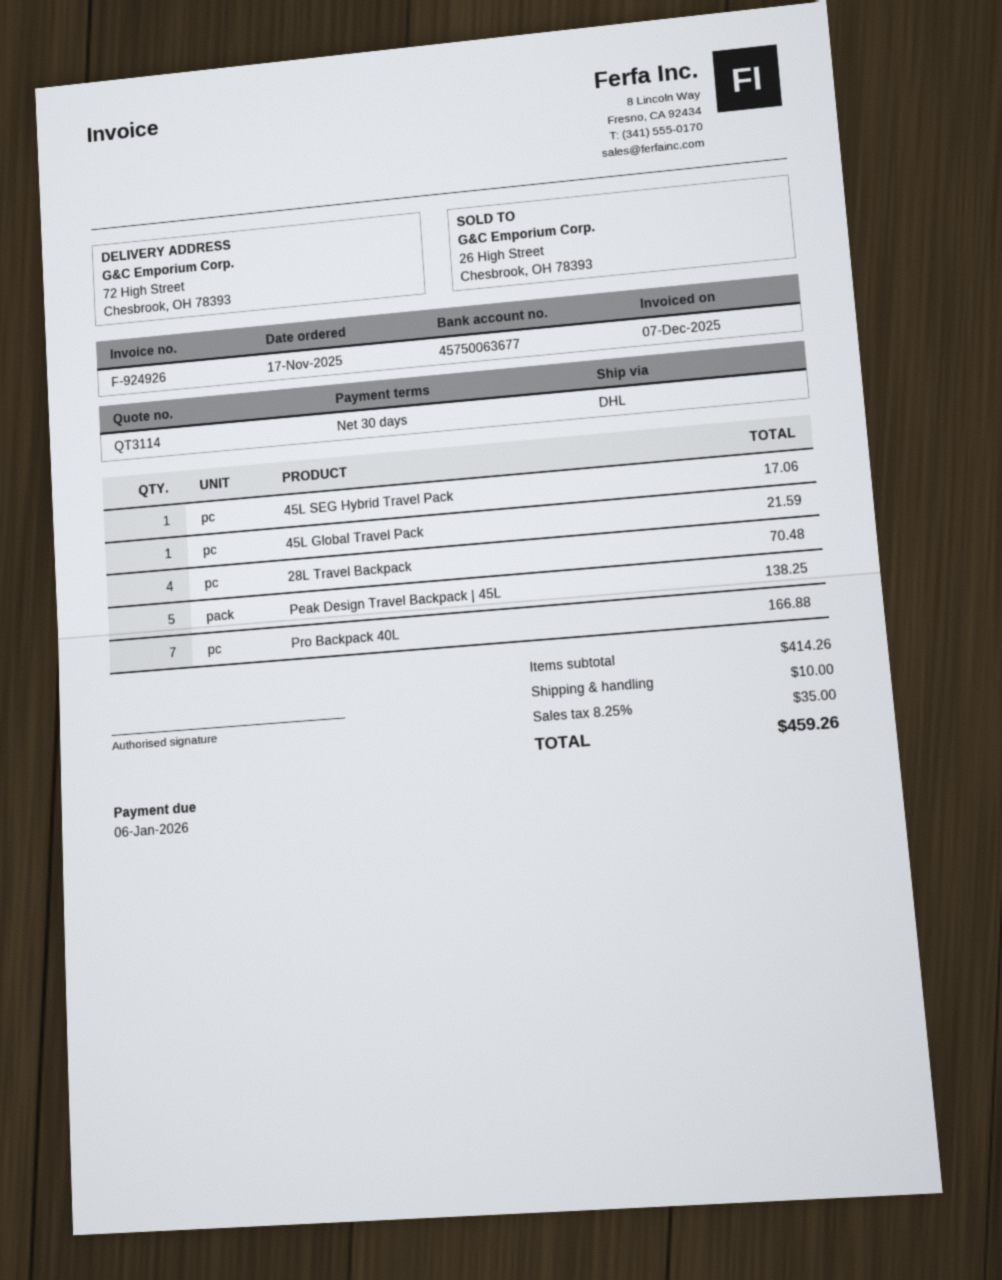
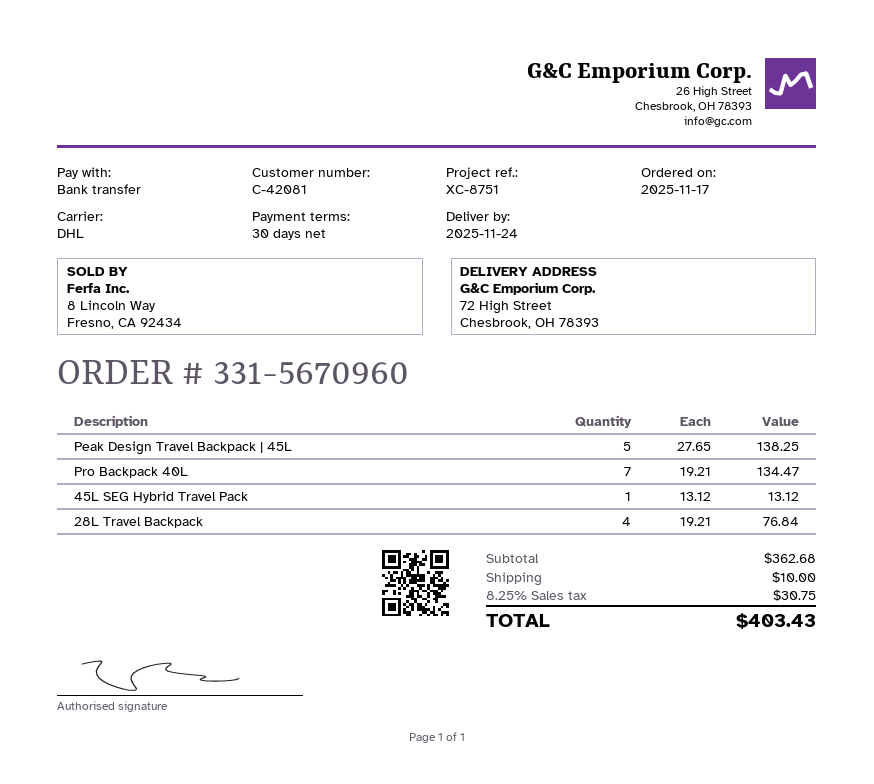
45L SEG Hybrid Travel Pack: 1 for 17.06 -> 1 for 13.12
45L Global Travel Pack: 1 for 21.59 -> none
28L Travel Backpack: 4 for 70.48 -> 4 for 76.84
Pro Backpack 40L: 7 for 166.88 -> 7 for 134.47
subtotal: 414.26 -> 362.68
tax: 8.25% = 35.00 -> 8.25% = 30.75
total: 459.26 -> 403.43

